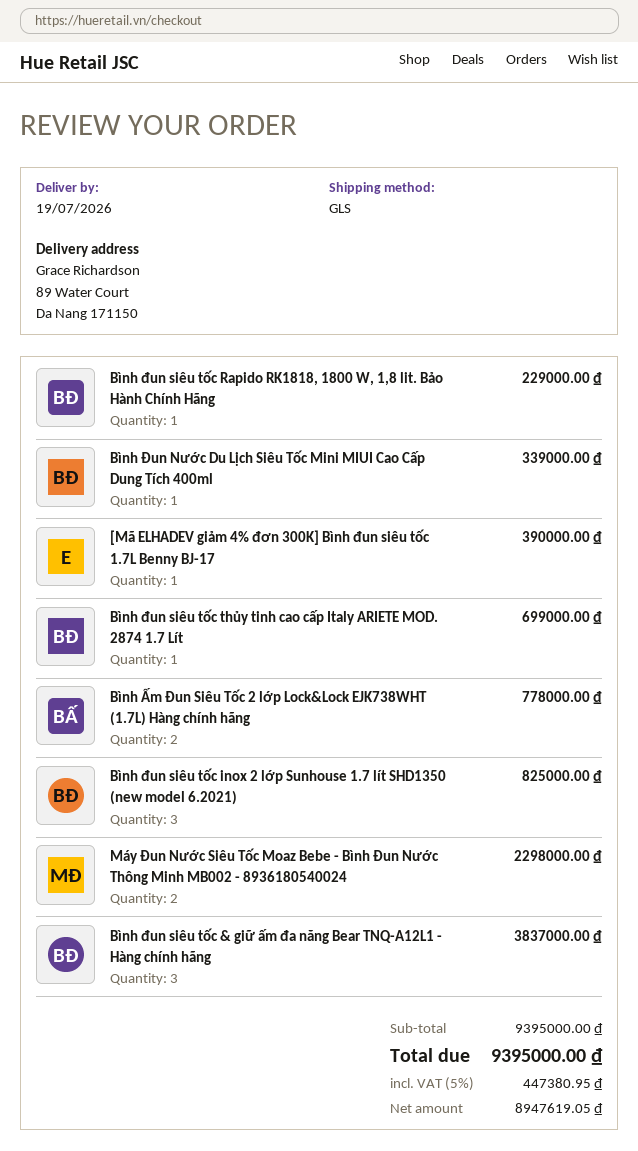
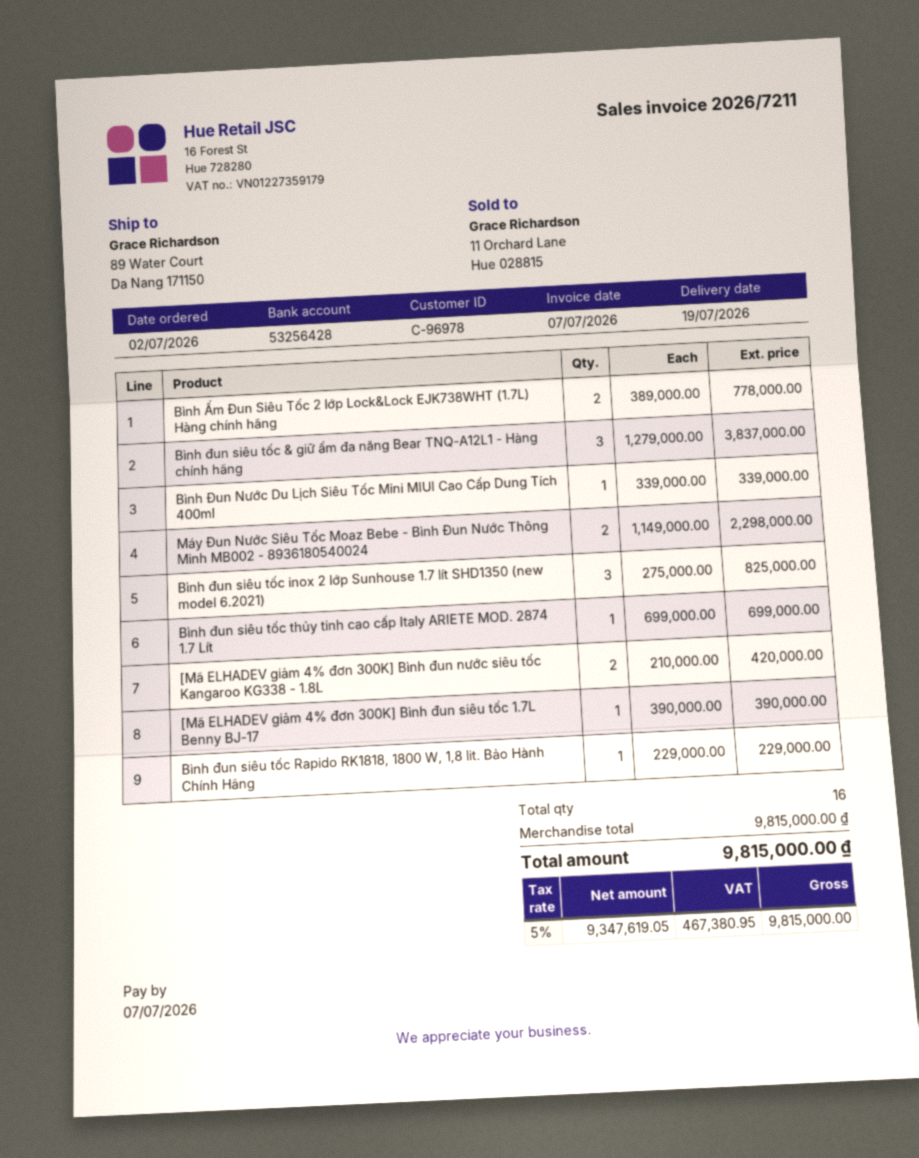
[Mã ELHADEV giảm 4% đơn 300K] Bình đun nước siêu tốc Kangaroo KG338 - 1.8L: none -> 2 for 420000.00
subtotal: 9395000.00 -> 9815000.00
net: 8947619.05 -> 9347619.05
tax: 5% = 447380.95 -> 5% = 467380.95
total: 9395000.00 -> 9815000.00

